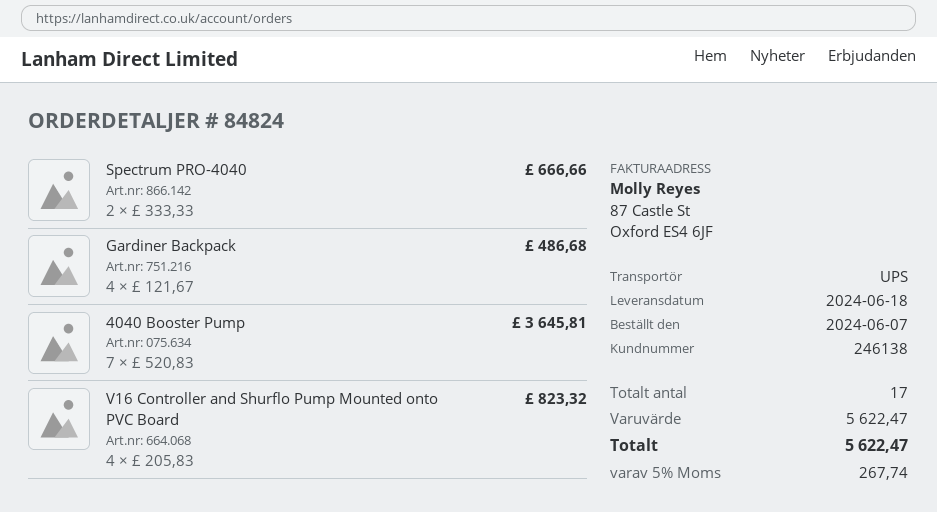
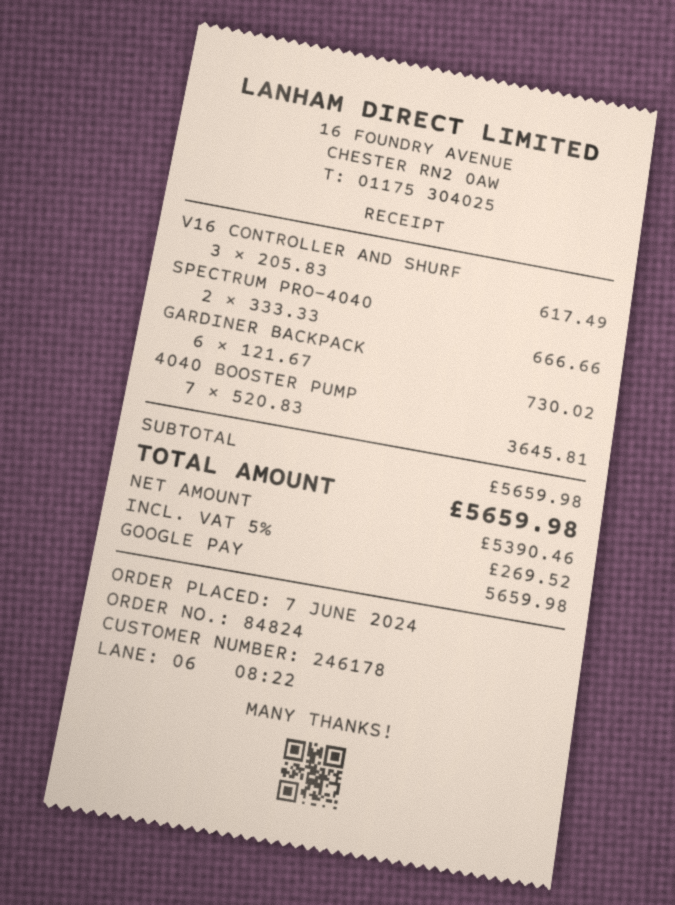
customer number: 246138 -> 246178
Gardiner Backpack: 4 x 121.67 = 486.68 -> 6 x 121.67 = 730.02
V16 Controller and Shurflo Pump Mounted onto PVC Board: 4 x 205.83 = 823.32 -> 3 x 205.83 = 617.49
subtotal: 5622.47 -> 5659.98
tax: 5% = 267.74 -> 5% = 269.52
total: 5622.47 -> 5659.98

